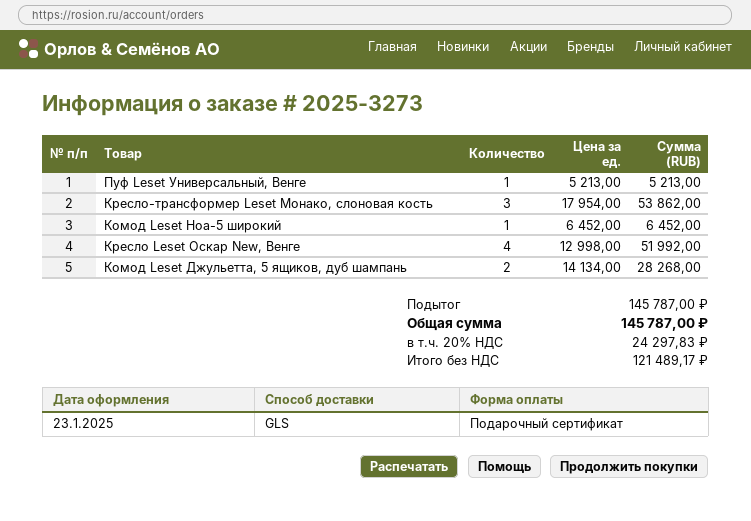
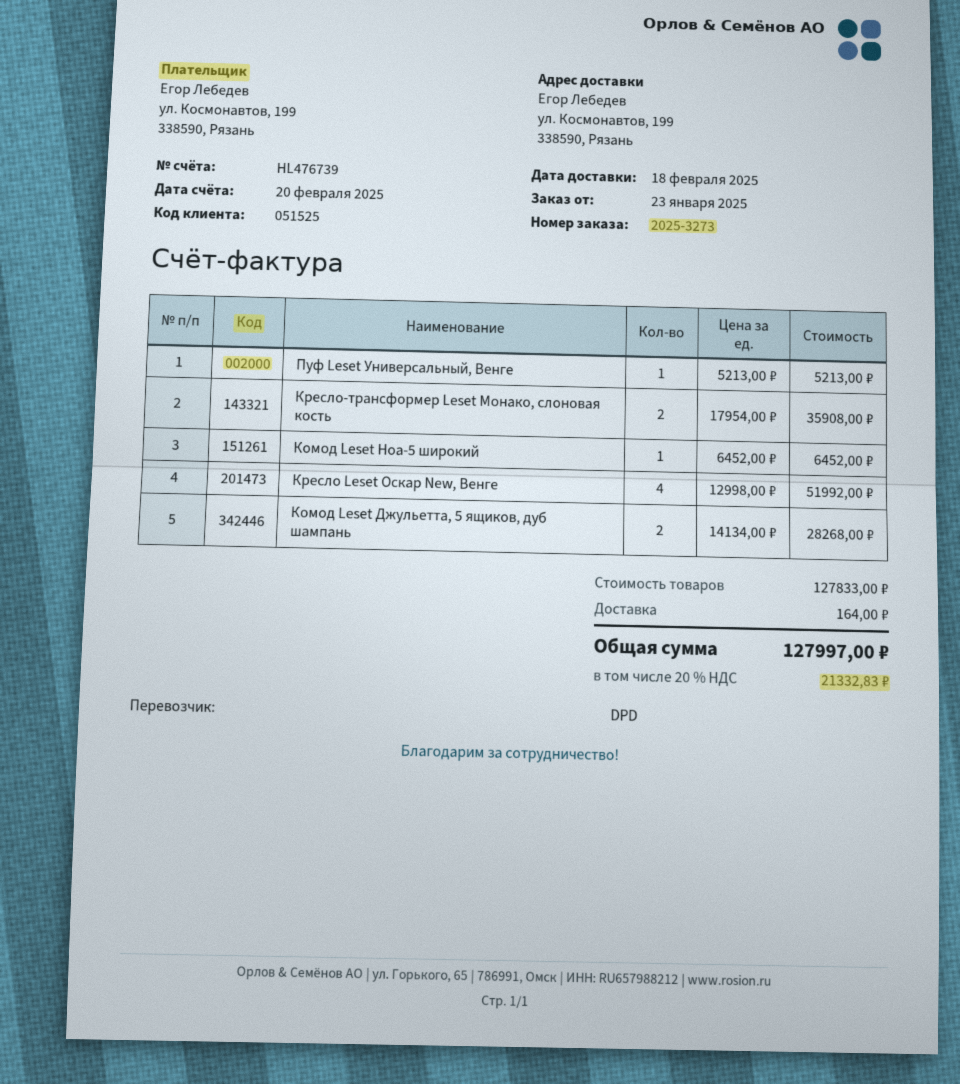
shipping method: GLS -> DPD
Кресло-трансформер Leset Монако, слоновая кость: 3 x 17954.00 = 53862.00 -> 2 x 17954.00 = 35908.00
subtotal: 145787.00 -> 127833.00
shipping: none -> 164.00
tax: 20% = 24297.83 -> 20% = 21332.83
total: 145787.00 -> 127997.00

